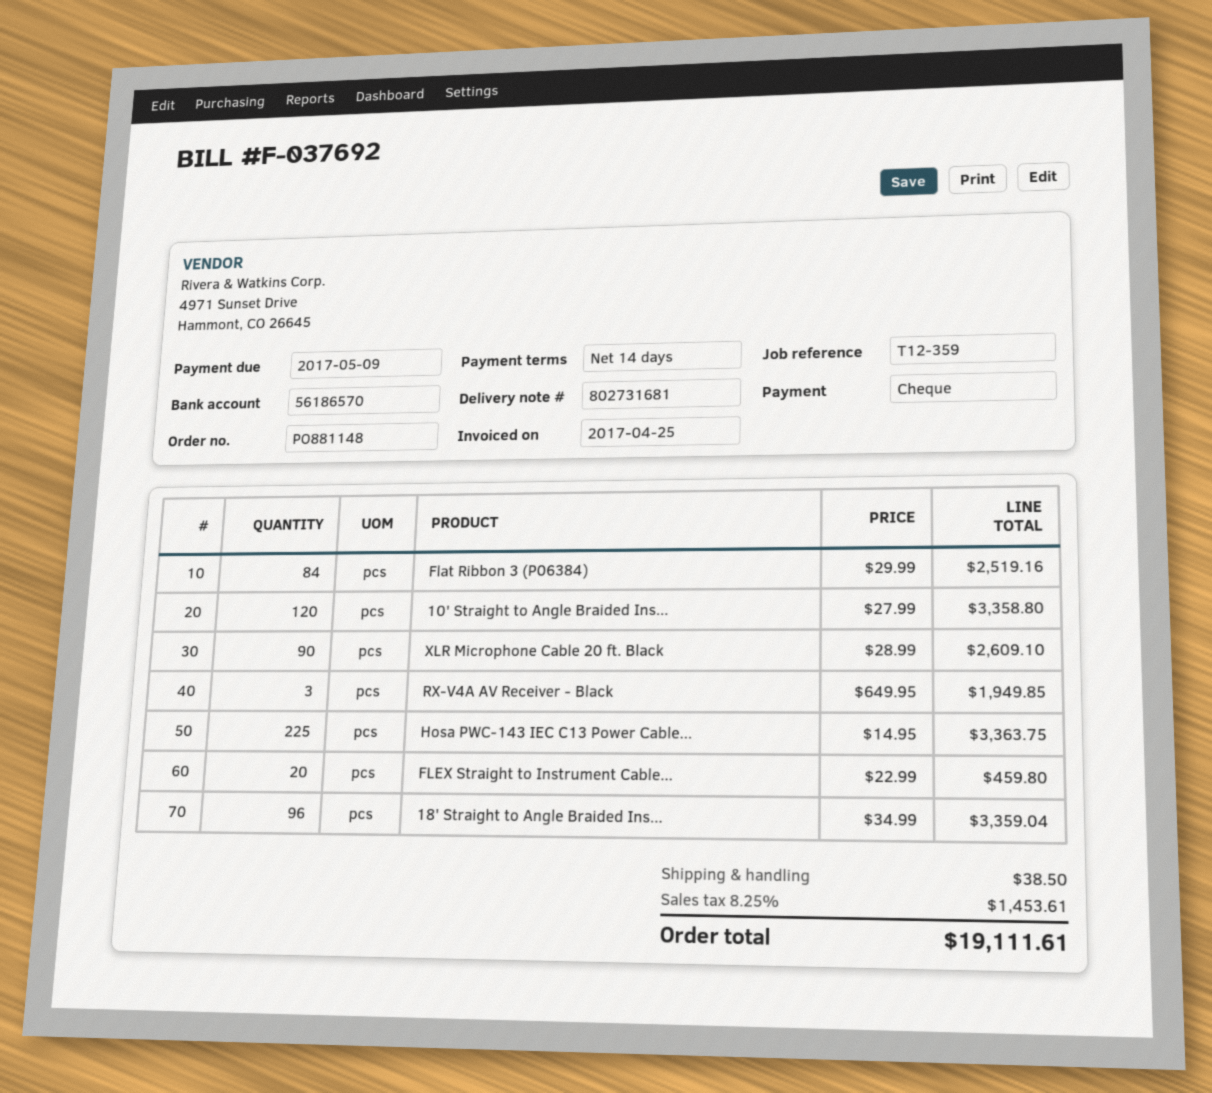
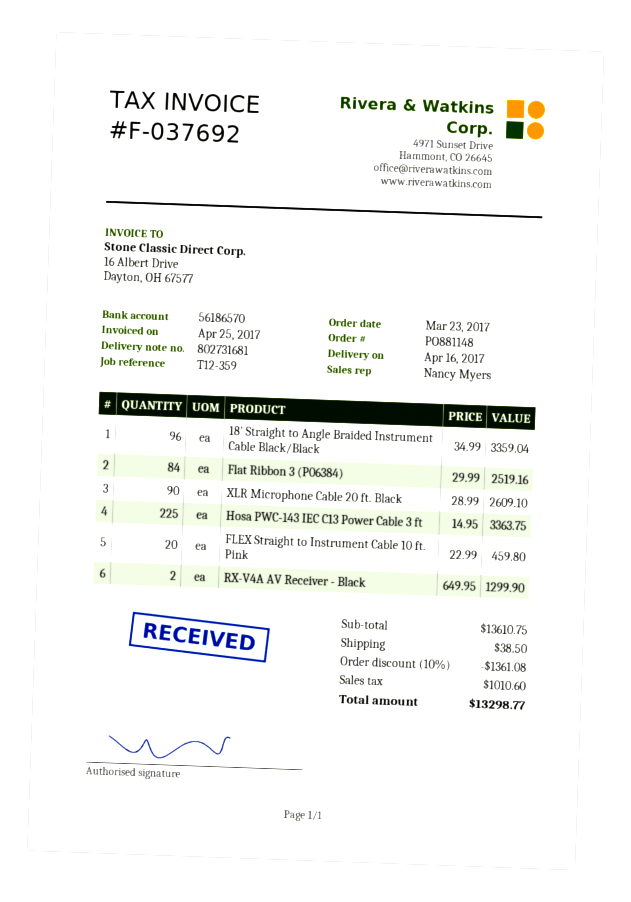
10' Straight to Angle Braided Ins...: 120 x 27.99 = 3358.80 -> none
RX-V4A AV Receiver - Black: 3 x 649.95 = 1949.85 -> 2 x 649.95 = 1299.90
discount: none -> 10% = 1361.08
tax: 1453.61 -> 1010.60
total: 19111.61 -> 13298.77

